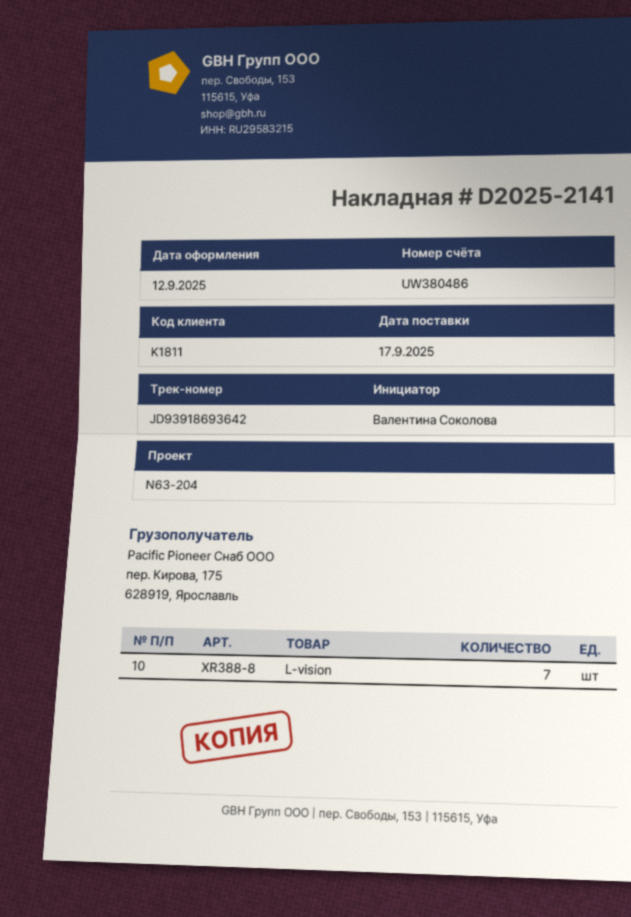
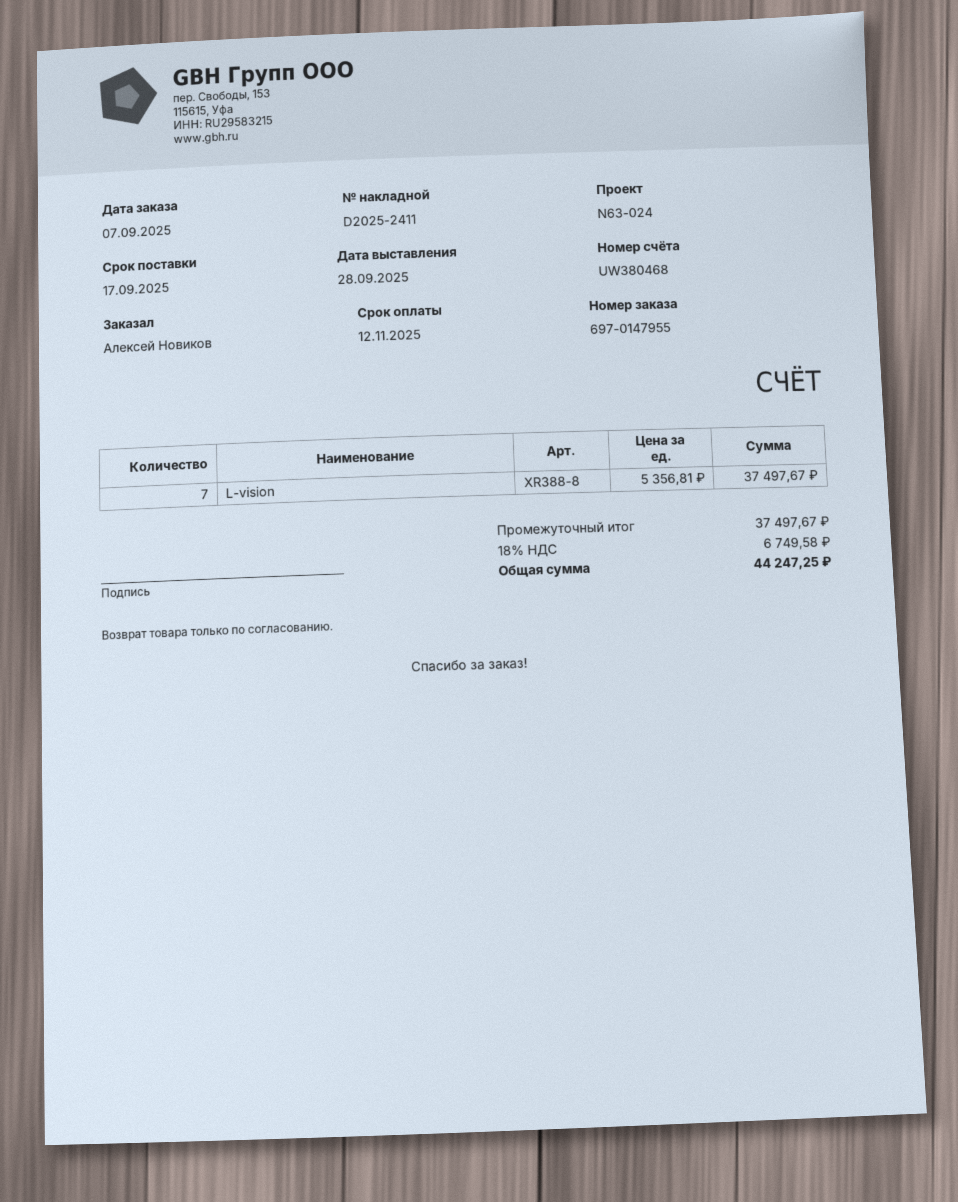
order date: 2025-09-12 -> 2025-09-07
delivery note number: D2025-2141 -> D2025-2411
invoice number: UW380486 -> UW380468
reference: N63-204 -> N63-024
ordered by: Валентина Соколова -> Алексей Новиков

